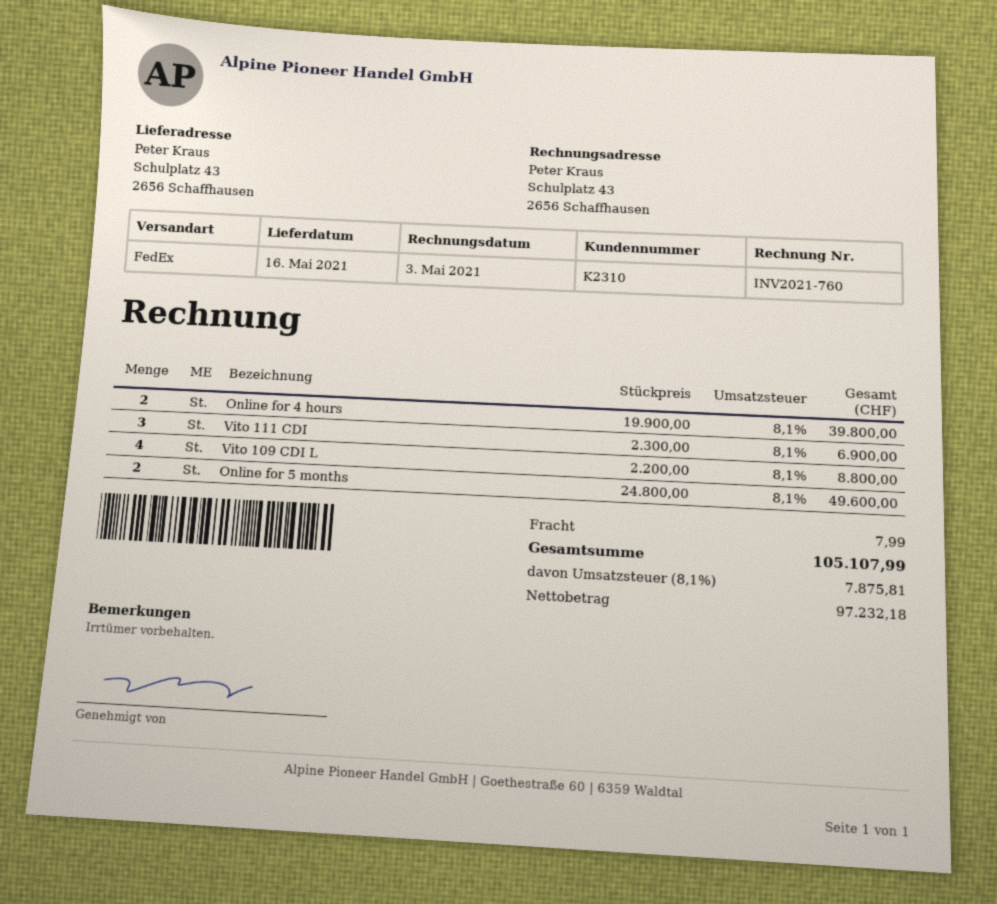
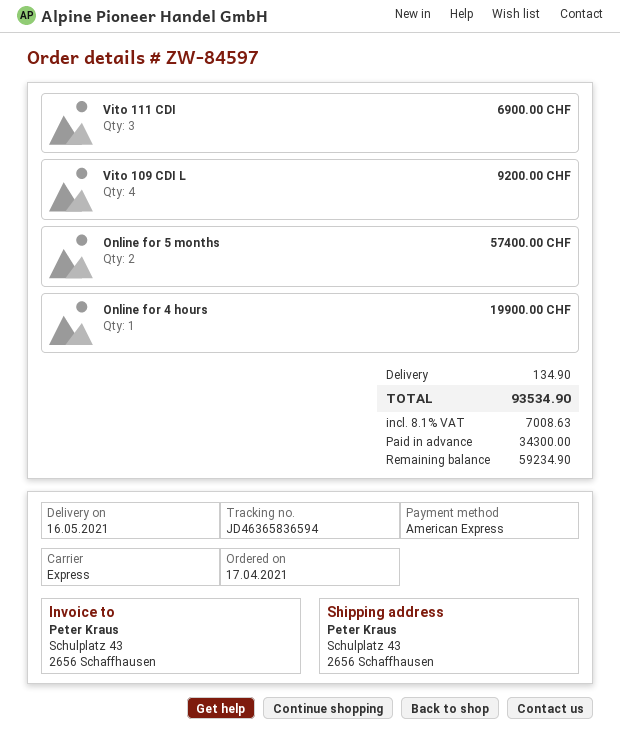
shipping method: FedEx -> express
Online for 4 hours: 2 for 39800.00 -> 1 for 19900.00
Vito 109 CDI L: 4 for 8800.00 -> 4 for 9200.00
Online for 5 months: 2 for 49600.00 -> 2 for 57400.00
shipping: 7.99 -> 134.90
tax: 8.1% = 7875.81 -> 8.1% = 7008.63
total: 105107.99 -> 93534.90

